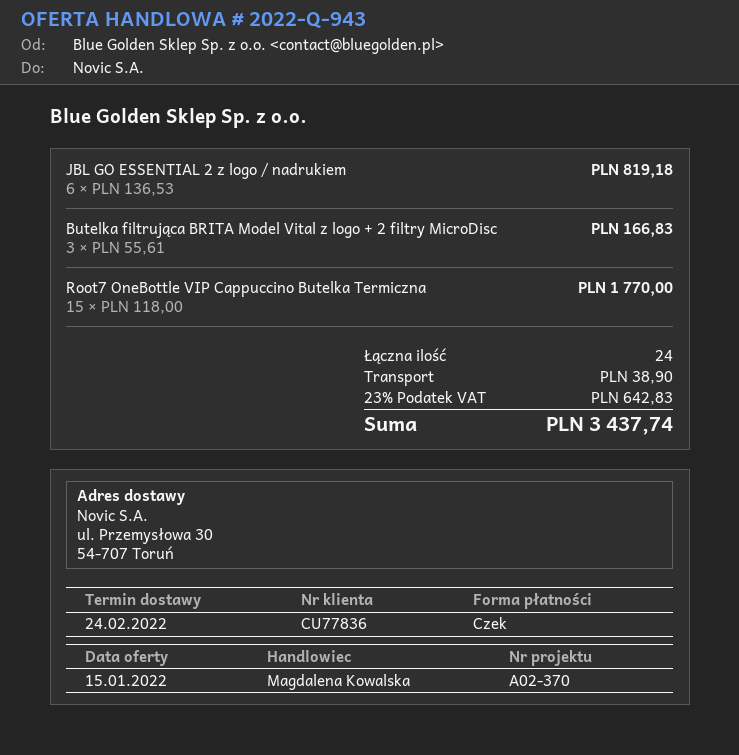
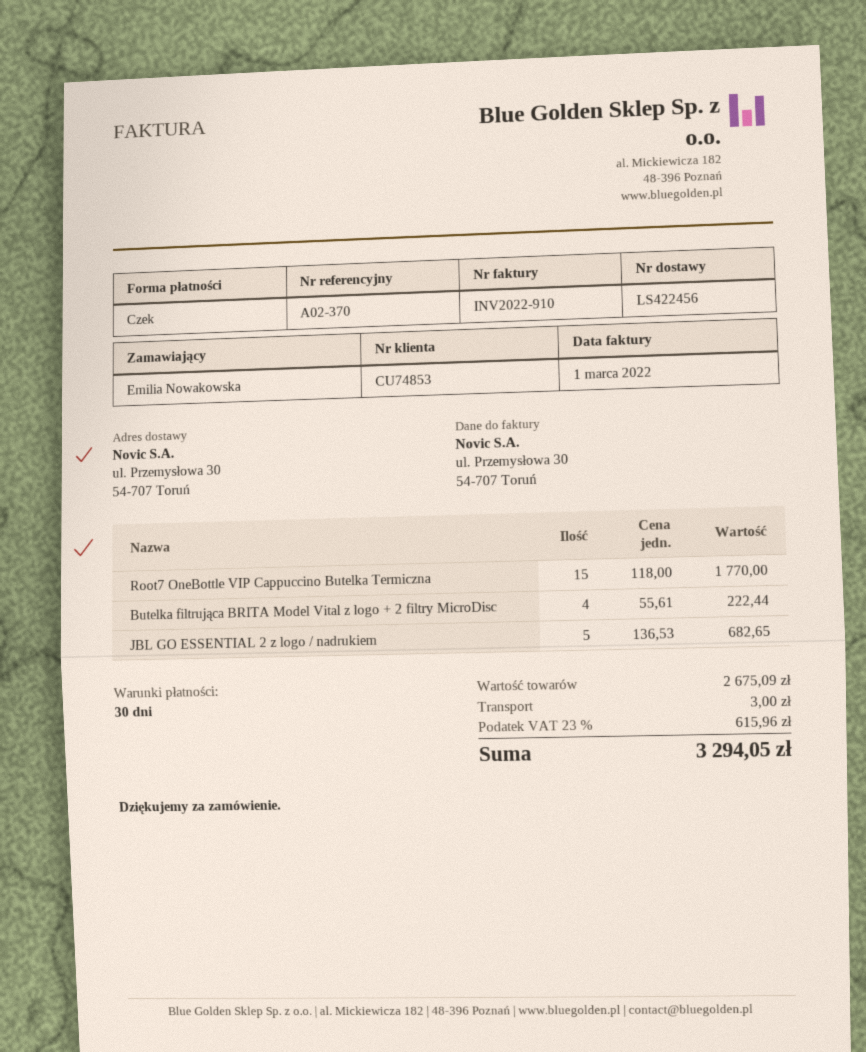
customer number: CU77836 -> CU74853
JBL GO ESSENTIAL 2 z logo / nadrukiem: 6 x 136.53 = 819.18 -> 5 x 136.53 = 682.65
Butelka filtrująca BRITA Model Vital z logo + 2 filtry MicroDisc: 3 x 55.61 = 166.83 -> 4 x 55.61 = 222.44
shipping: 38.90 -> 3.00
tax: 23% = 642.83 -> 23% = 615.96
total: 3437.74 -> 3294.05

